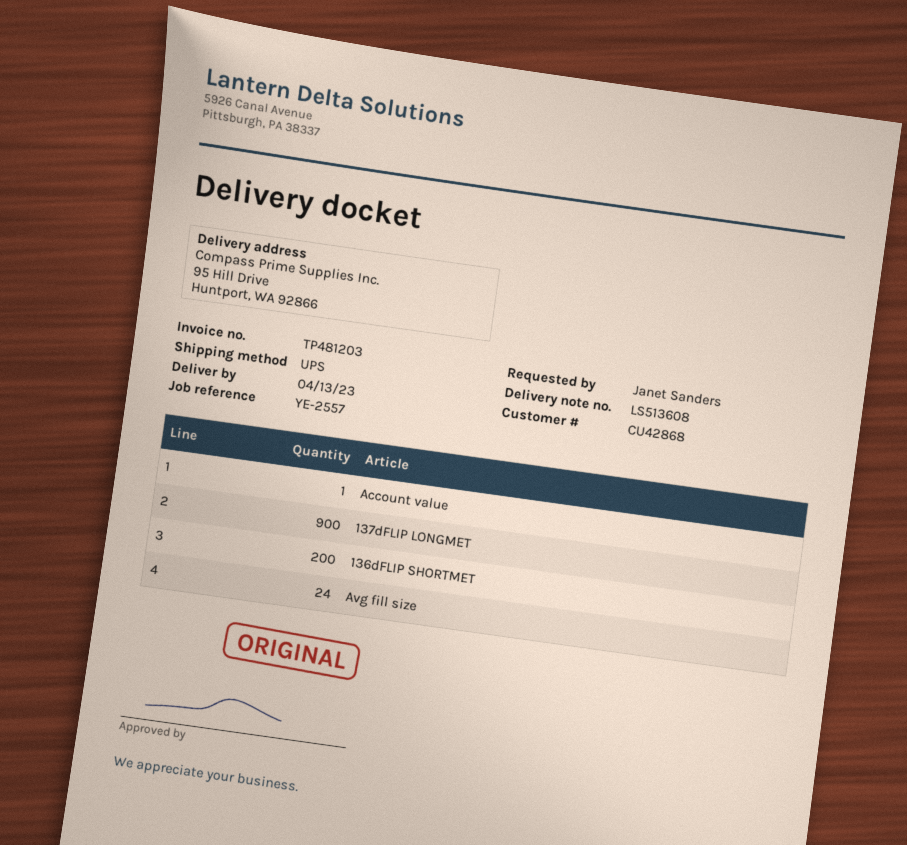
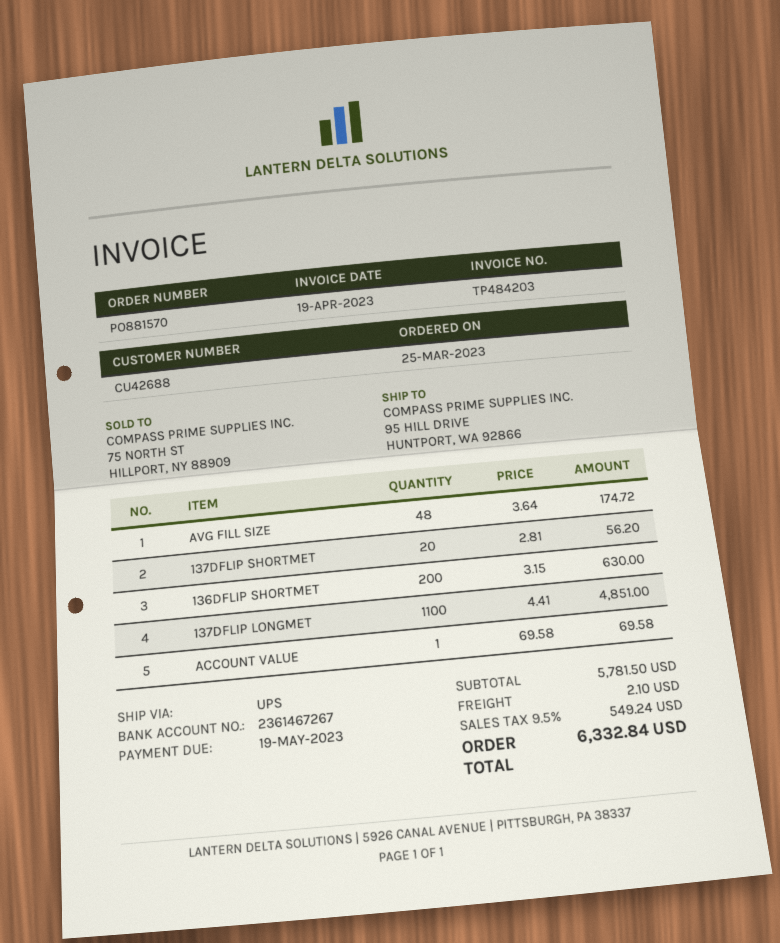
invoice number: TP481203 -> TP484203
customer number: CU42868 -> CU42688
137dFLIP LONGMET: 900 -> 1100
Avg fill size: 24 -> 48
137DFLIP SHORTMET: none -> 20

